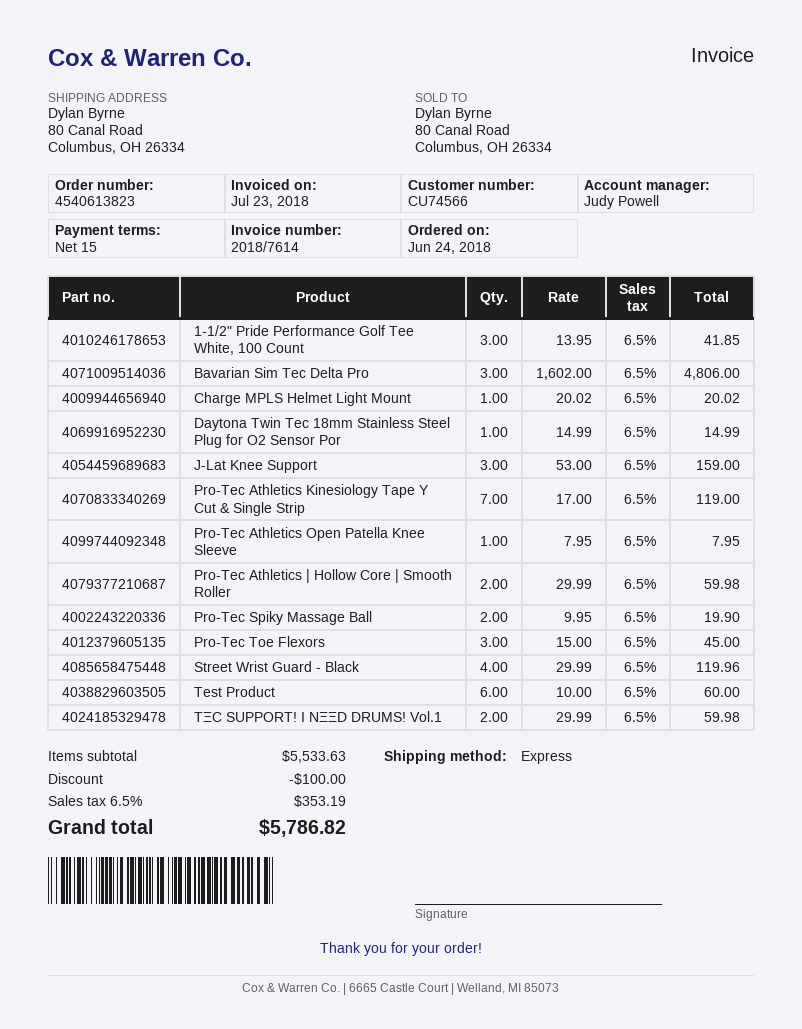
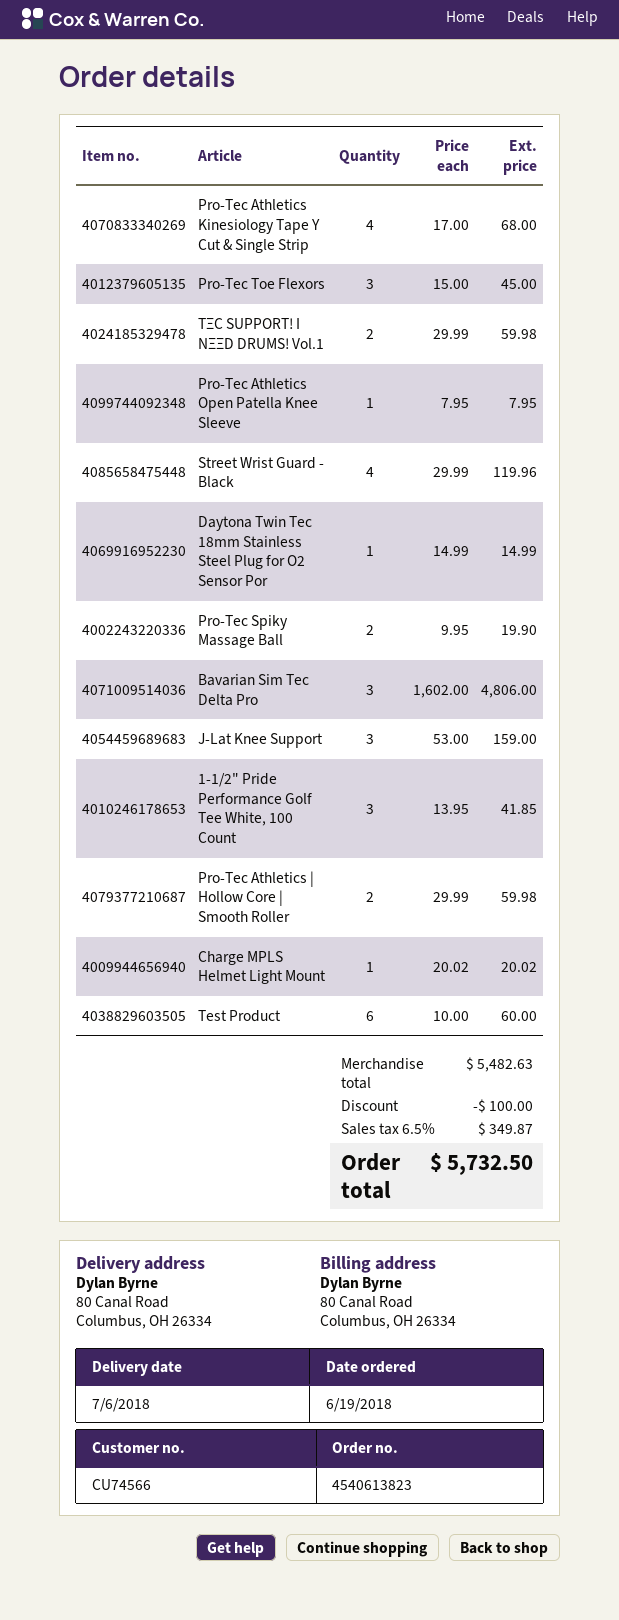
order date: 2018-06-24 -> 2018-06-19
Pro-Tec Athletics Kinesiology Tape Y Cut & Single Strip: 7 x 17.00 = 119.00 -> 4 x 17.00 = 68.00
subtotal: 5533.63 -> 5482.63
tax: 6.5% = 353.19 -> 6.5% = 349.87
total: 5786.82 -> 5732.50

